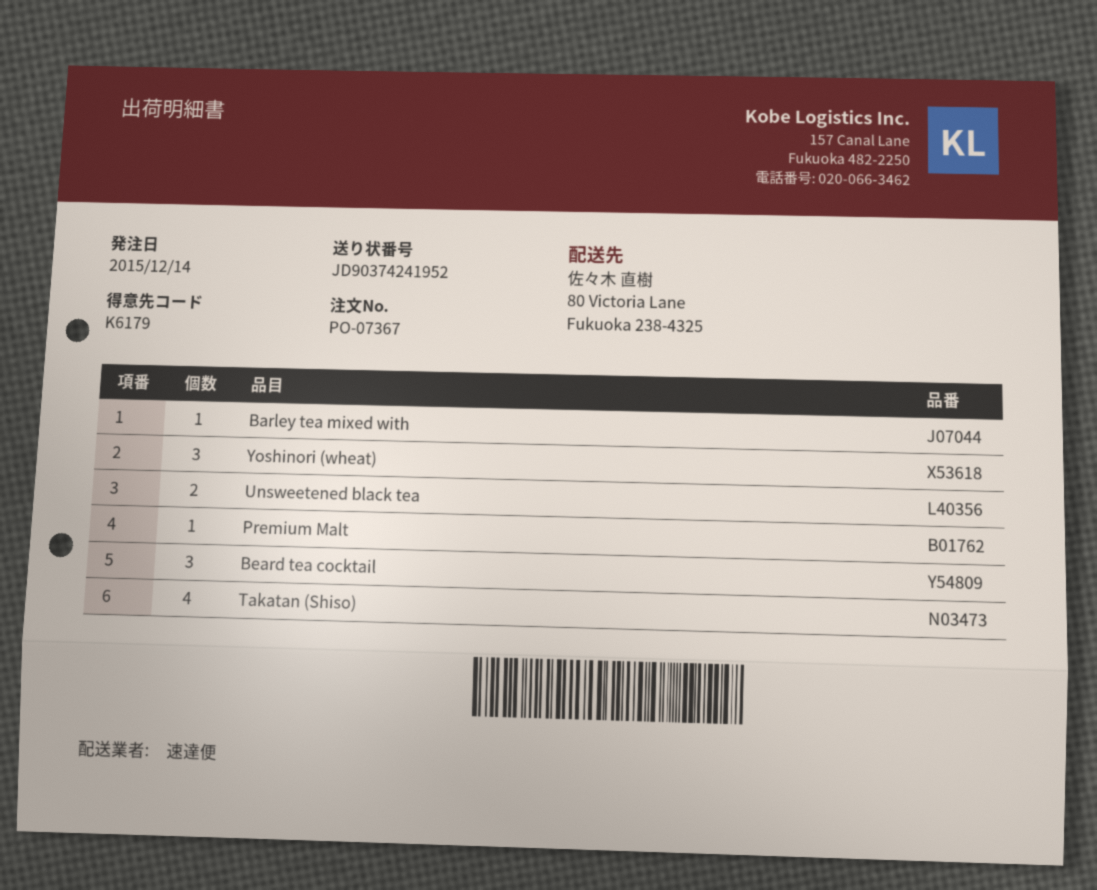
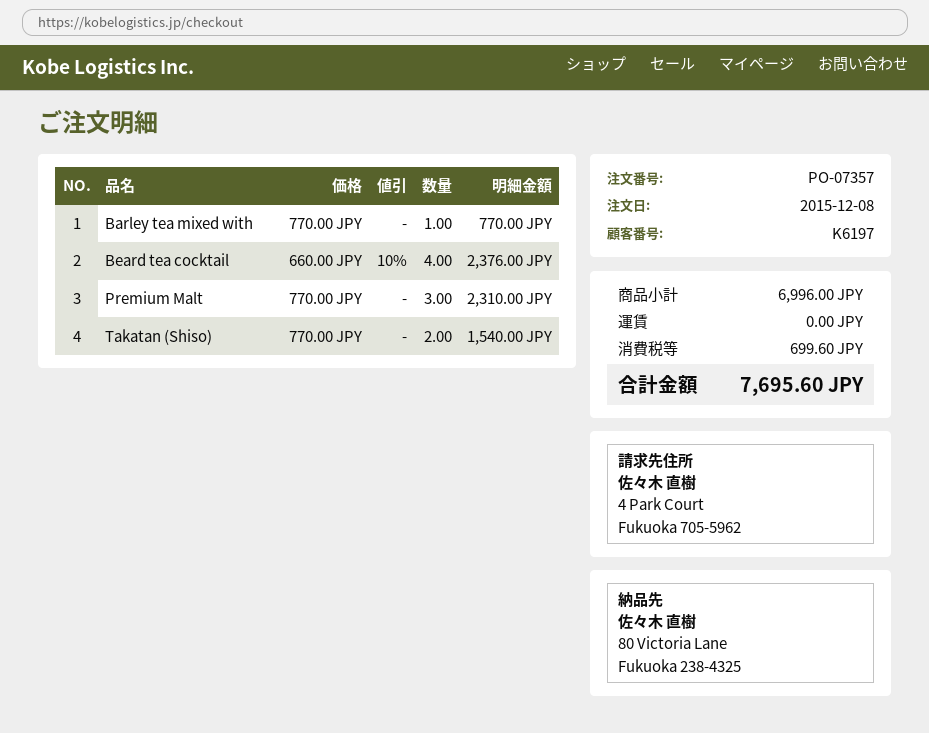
order number: PO-07367 -> PO-07357
order date: 2015-12-14 -> 2015-12-08
customer number: K6179 -> K6197
Yoshinori (wheat): 3 -> none
Unsweetened black tea: 2 -> none
Premium Malt: 1 -> 3
Beard tea cocktail: 3 -> 4
Takatan (Shiso): 4 -> 2

